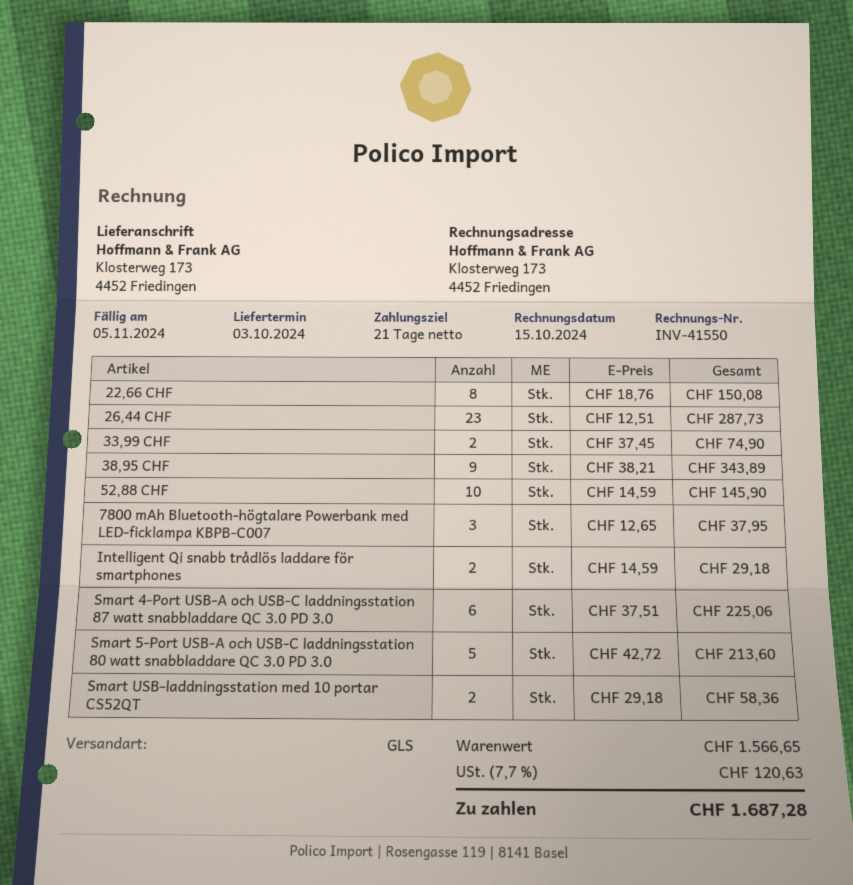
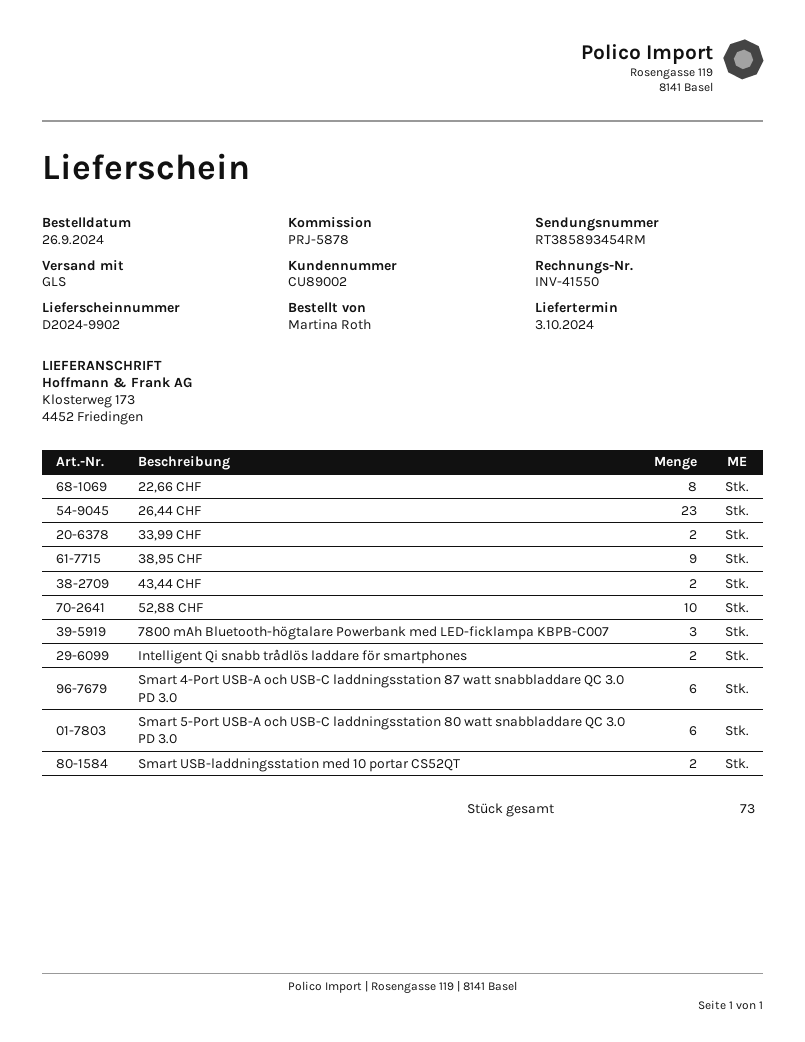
Smart 5-Port USB-A och USB-C laddningsstation 80 watt snabbladdare QC 3.0 PD 3.0: 5 -> 6
43,44 CHF: none -> 2

